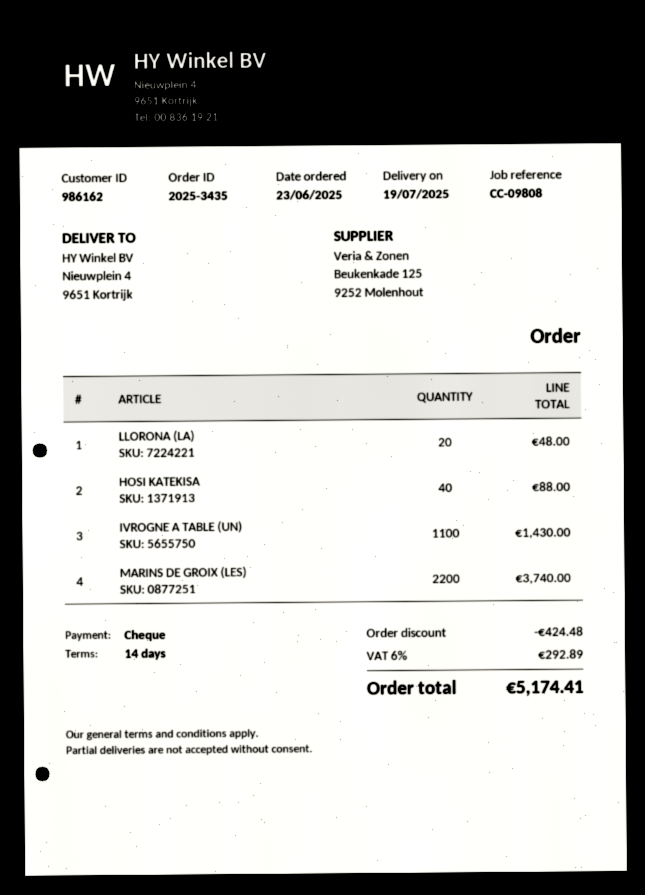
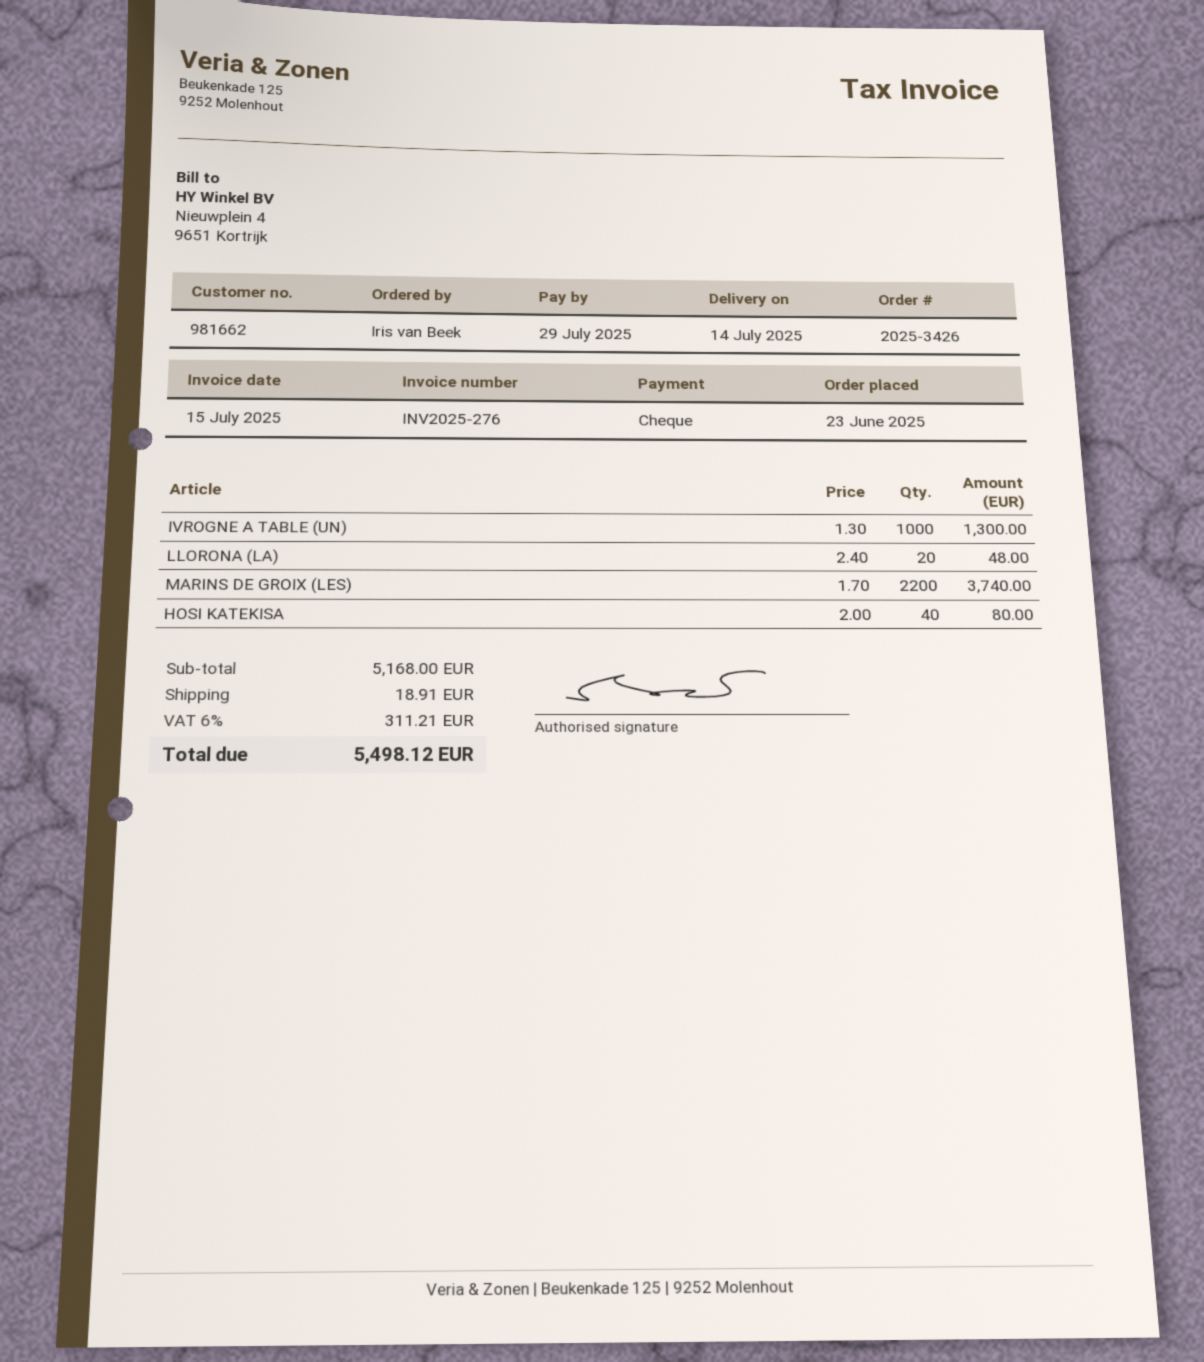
order number: 2025-3435 -> 2025-3426
delivery date: 2025-07-19 -> 2025-07-14
customer number: 986162 -> 981662
HOSI KATEKISA: 40 for 88.00 -> 40 for 80.00
IVROGNE A TABLE (UN): 1100 for 1430.00 -> 1000 for 1300.00
discount: 424.48 -> none
shipping: none -> 18.91
tax: 6% = 292.89 -> 6% = 311.21
total: 5174.41 -> 5498.12

